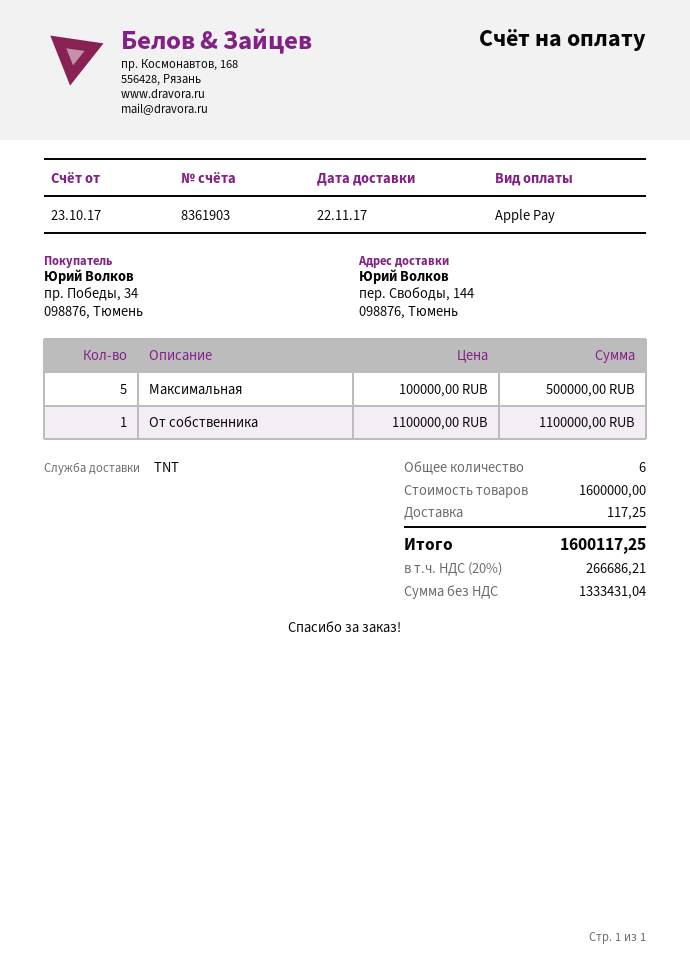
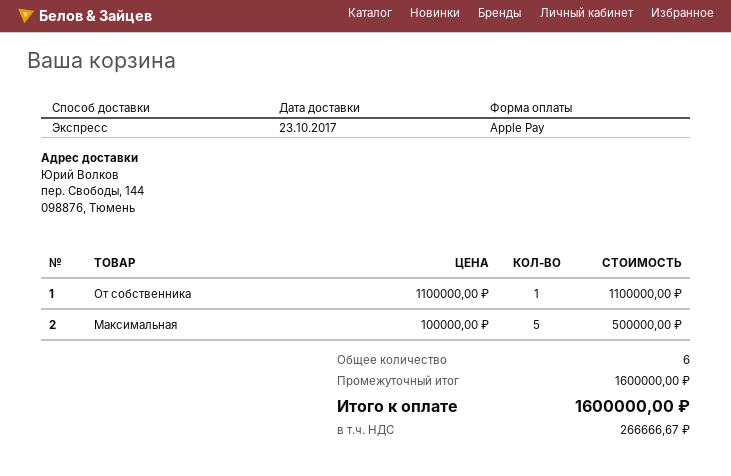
delivery date: 2017-11-22 -> 2017-10-23
shipping method: TNT -> express
shipping: 117.25 -> none
tax: 266686.21 -> 266666.67
total: 1600117.25 -> 1600000.00

